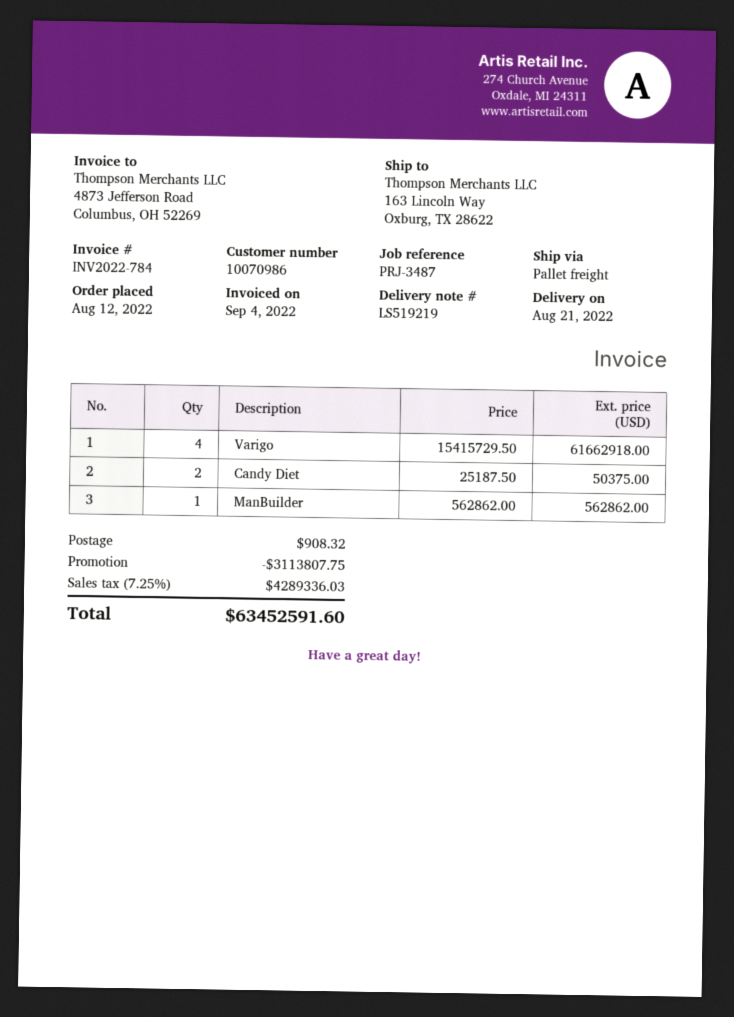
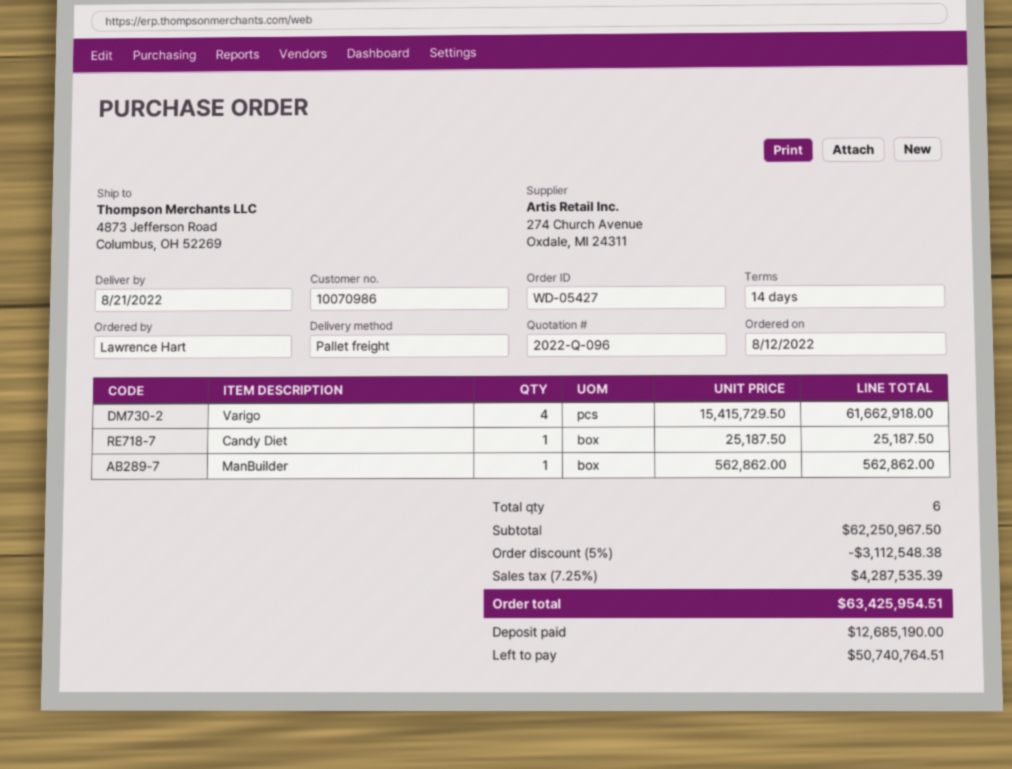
ship to: 163 Lincoln Way, Oxburg, TX 28622 -> 4873 Jefferson Road, Columbus, OH 52269
Candy Diet: 2 x 25187.50 = 50375.00 -> 1 x 25187.50 = 25187.50
discount: 3113807.75 -> 3112548.38
shipping: 908.32 -> none
tax: 7.25% = 4289336.03 -> 7.25% = 4287535.39
total: 63452591.60 -> 63425954.51

